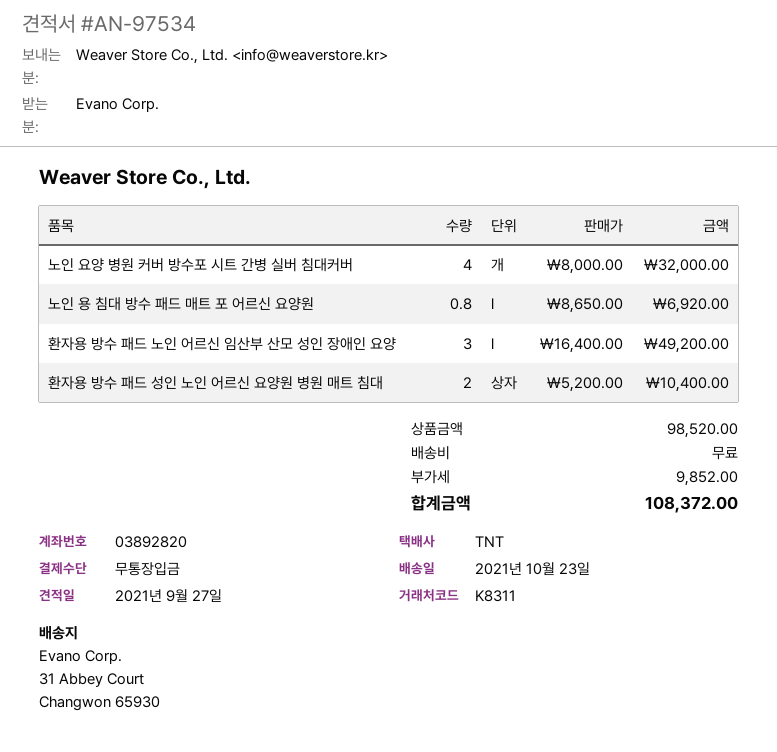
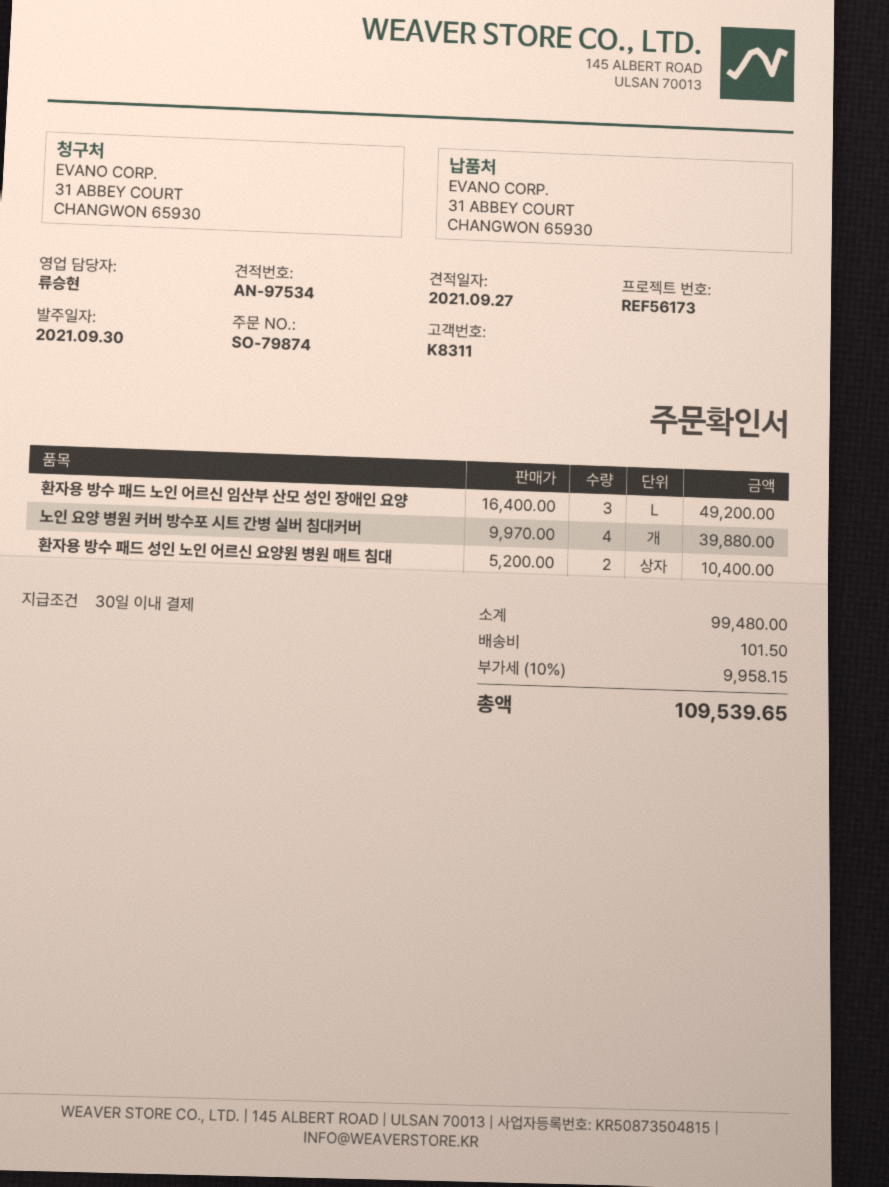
노인 요양 병원 커버 방수포 시트 간병 실버 침대커버: 4 x 8000.00 = 32000.00 -> 4 x 9970.00 = 39880.00
노인 용 침대 방수 패드 매트 포 어르신 요양원: 0.8 x 8650.00 = 6920.00 -> none
subtotal: 98520.00 -> 99480.00
shipping: 0.00 -> 101.50
tax: 9852.00 -> 9958.15
total: 108372.00 -> 109539.65

